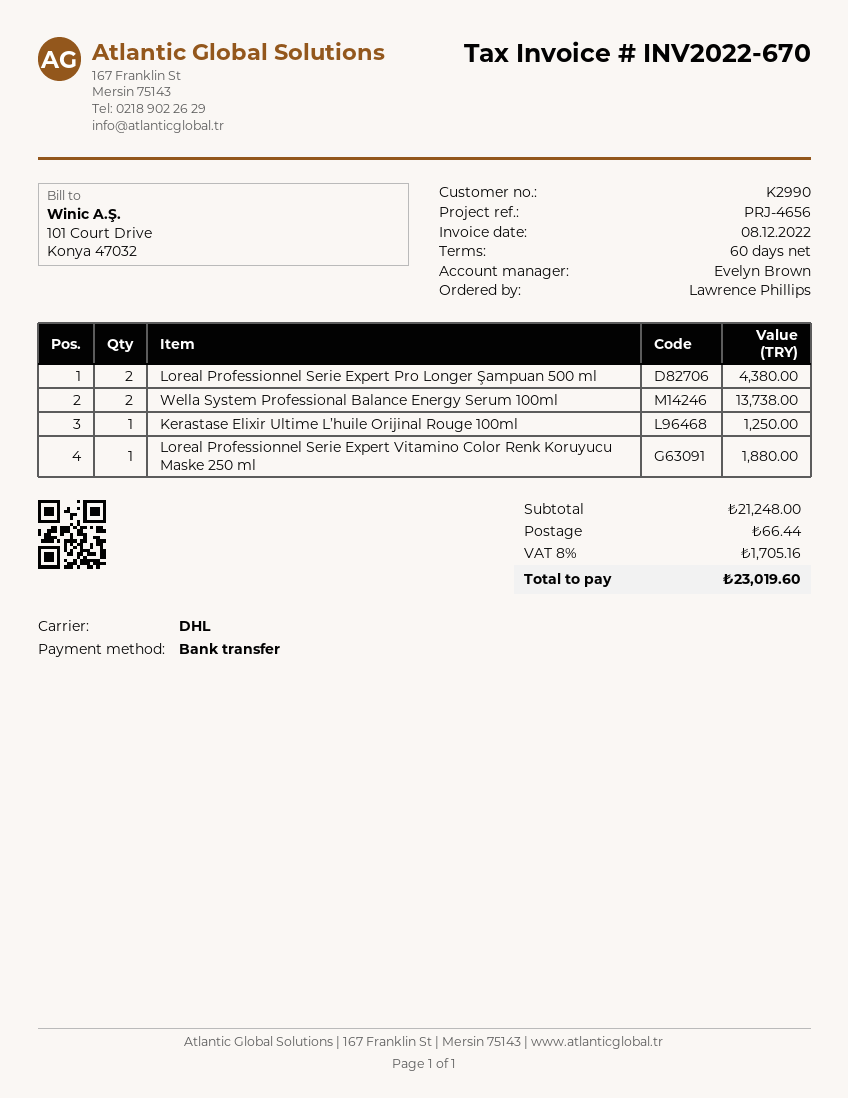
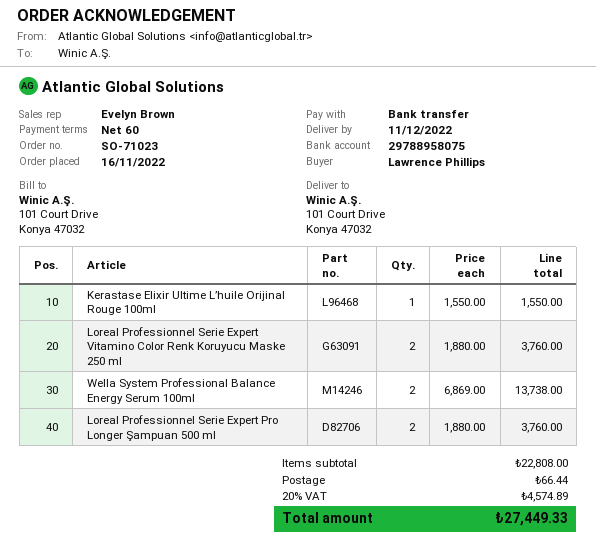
Loreal Professionnel Serie Expert Pro Longer Şampuan 500 ml: 2 for 4380.00 -> 2 for 3760.00
Kerastase Elixir Ultime L’huile Orijinal Rouge 100ml: 1 for 1250.00 -> 1 for 1550.00
Loreal Professionnel Serie Expert Vitamino Color Renk Koruyucu Maske 250 ml: 1 for 1880.00 -> 2 for 3760.00
subtotal: 21248.00 -> 22808.00
tax: 8% = 1705.16 -> 20% = 4574.89
total: 23019.60 -> 27449.33

